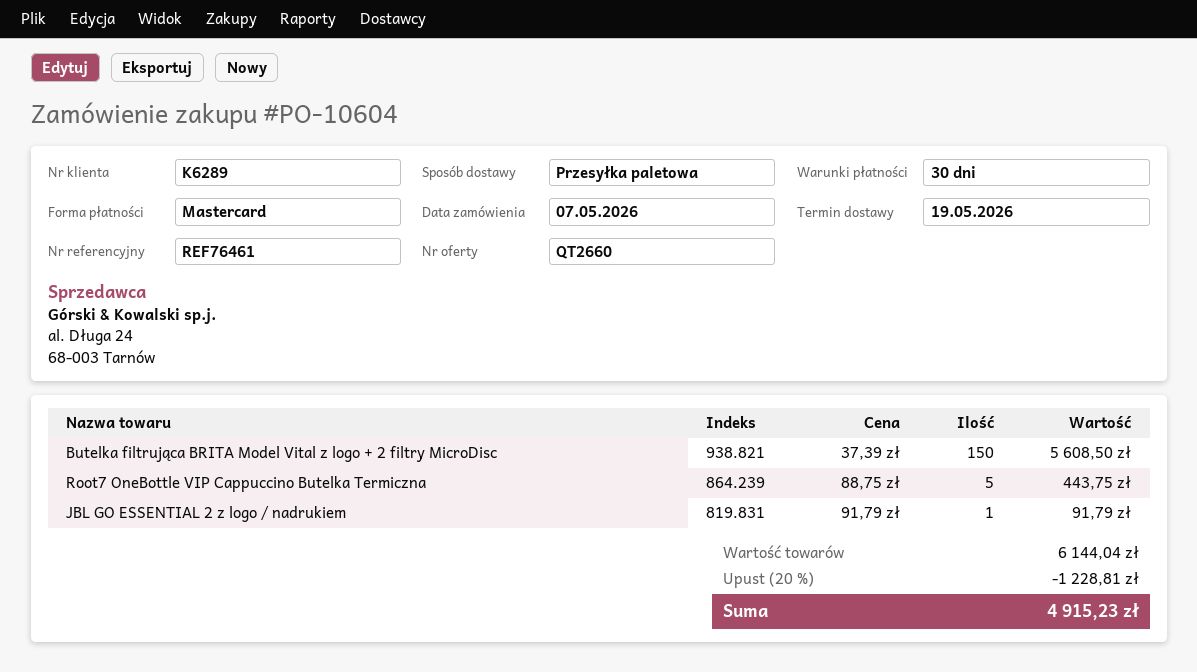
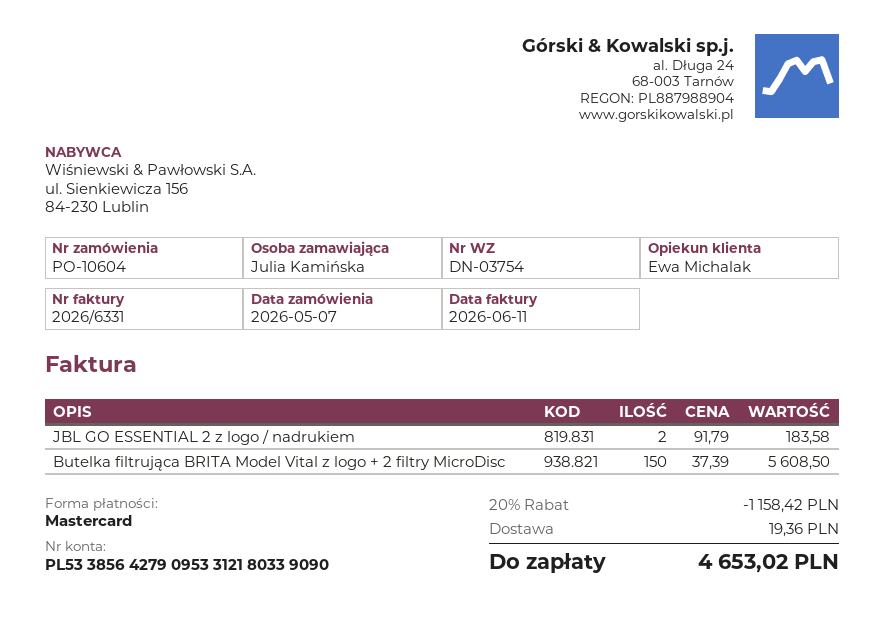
Root7 OneBottle VIP Cappuccino Butelka Termiczna: 5 x 88.75 = 443.75 -> none
JBL GO ESSENTIAL 2 z logo / nadrukiem: 1 x 91.79 = 91.79 -> 2 x 91.79 = 183.58
discount: 20% = 1228.81 -> 20% = 1158.42
shipping: none -> 19.36
total: 4915.23 -> 4653.02

